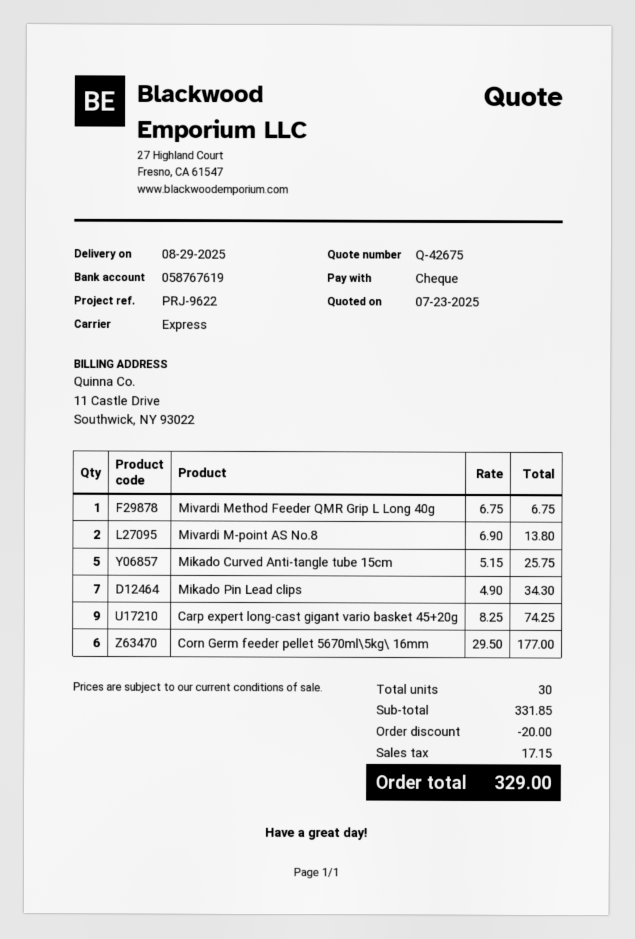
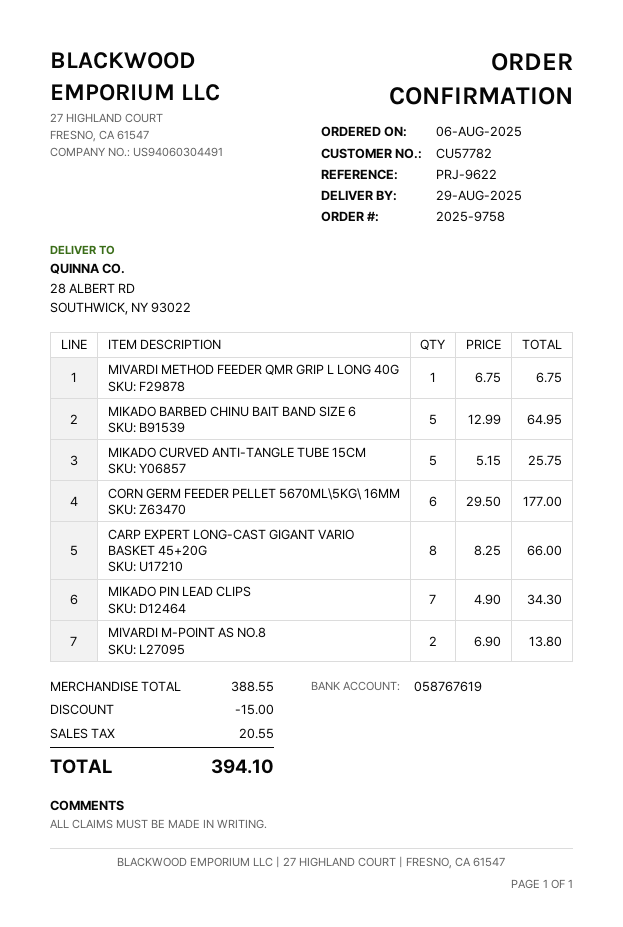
Carp expert long-cast gigant vario basket 45+20g: 9 x 8.25 = 74.25 -> 8 x 8.25 = 66.00
MIKADO BARBED CHINU BAIT BAND SIZE 6: none -> 5 x 12.99 = 64.95
subtotal: 331.85 -> 388.55
discount: 20.00 -> 15.00
tax: 17.15 -> 20.55
total: 329.00 -> 394.10

